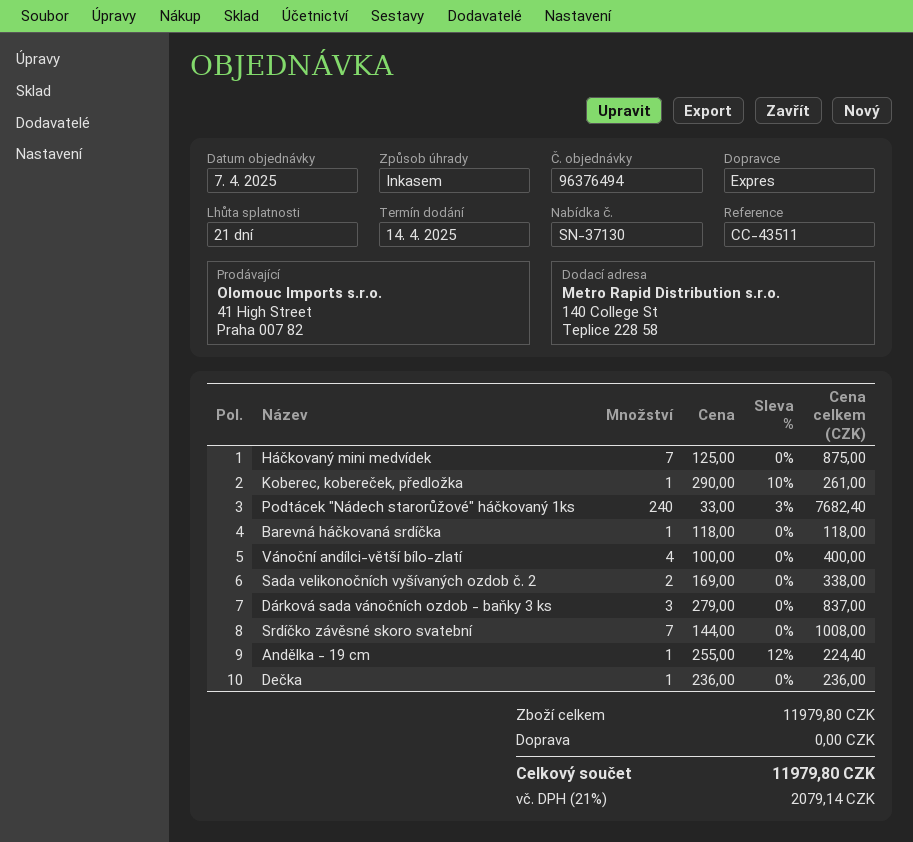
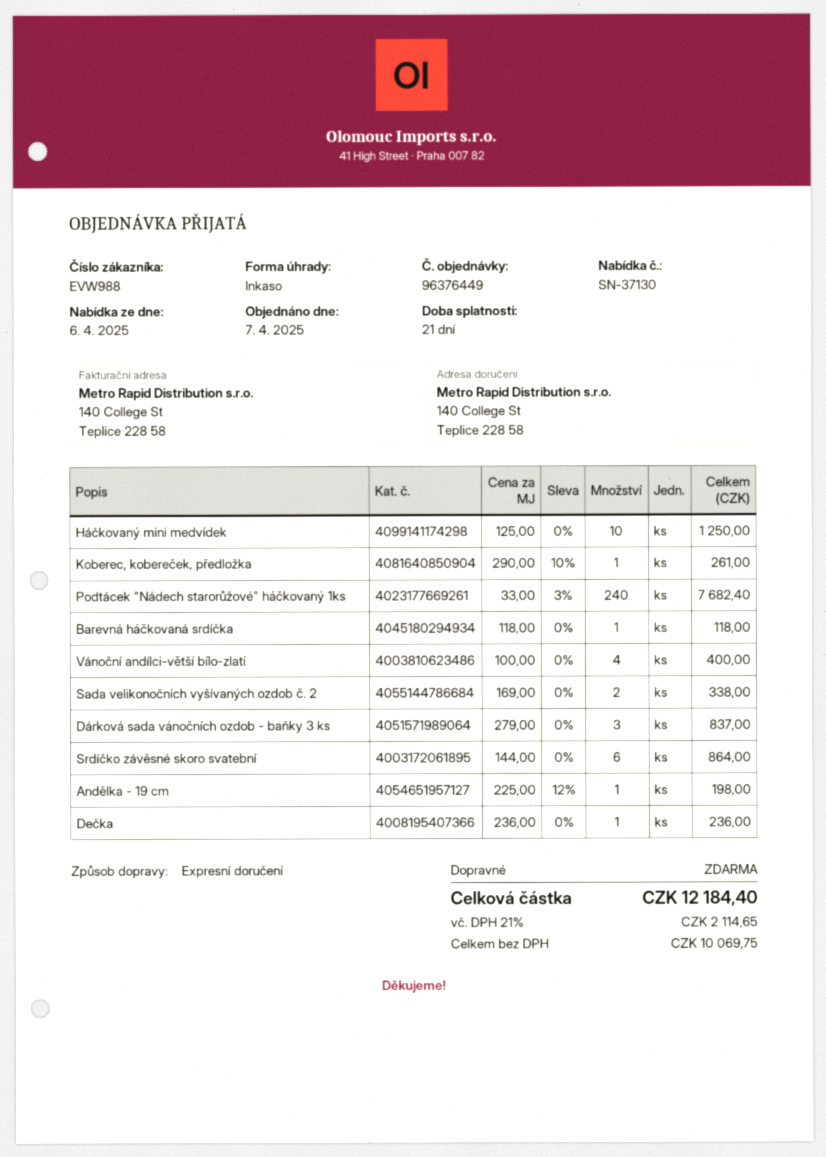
order number: 96376494 -> 96376449
Háčkovaný mini medvídek: 7 x 125.00 = 875.00 -> 10 x 125.00 = 1250.00
Srdíčko závěsné skoro svatební: 7 x 144.00 = 1008.00 -> 6 x 144.00 = 864.00
Andělka - 19 cm: 1 x 255.00 - 12% = 224.40 -> 1 x 225.00 - 12% = 198.00
tax: 21% = 2079.14 -> 21% = 2114.65
total: 11979.80 -> 12184.40

